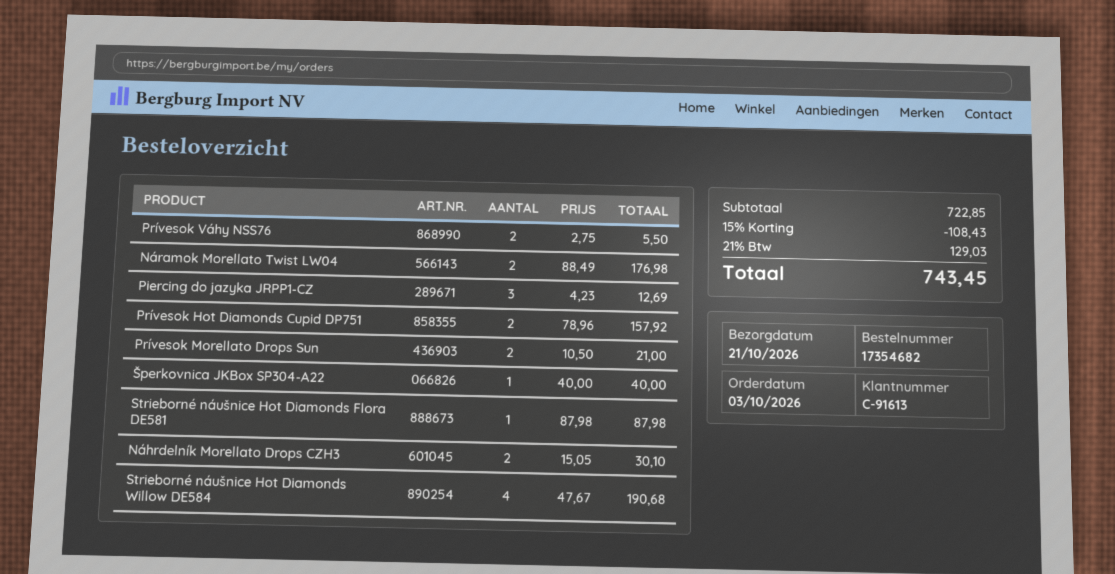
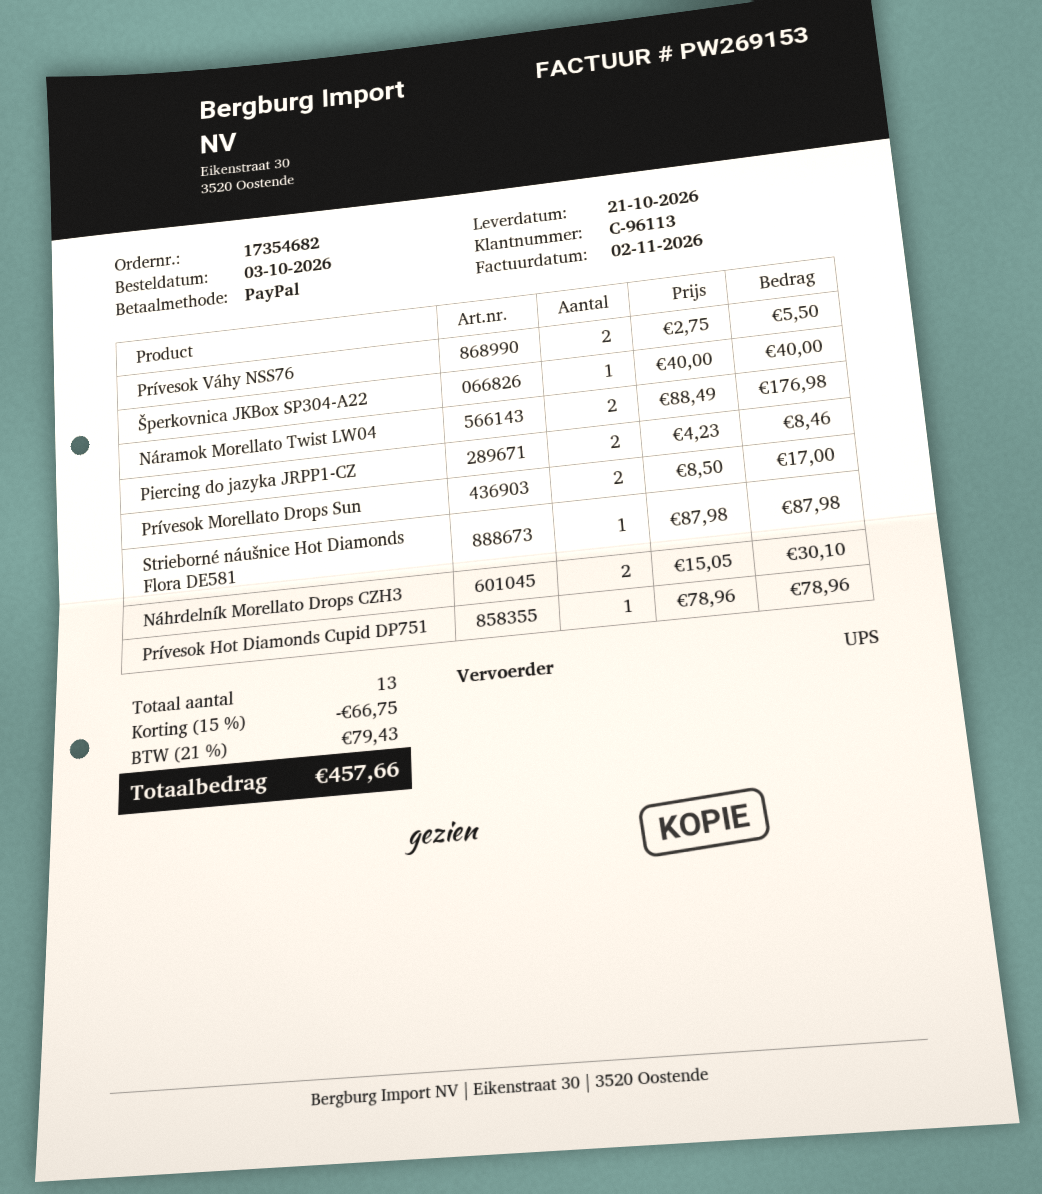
customer number: C-91613 -> C-96113
Piercing do jazyka JRPP1-CZ: 3 x 4.23 = 12.69 -> 2 x 4.23 = 8.46
Prívesok Hot Diamonds Cupid DP751: 2 x 78.96 = 157.92 -> 1 x 78.96 = 78.96
Prívesok Morellato Drops Sun: 2 x 10.50 = 21.00 -> 2 x 8.50 = 17.00
Strieborné náušnice Hot Diamonds Willow DE584: 4 x 47.67 = 190.68 -> none
discount: 15% = 108.43 -> 15% = 66.75
tax: 21% = 129.03 -> 21% = 79.43
total: 743.45 -> 457.66

